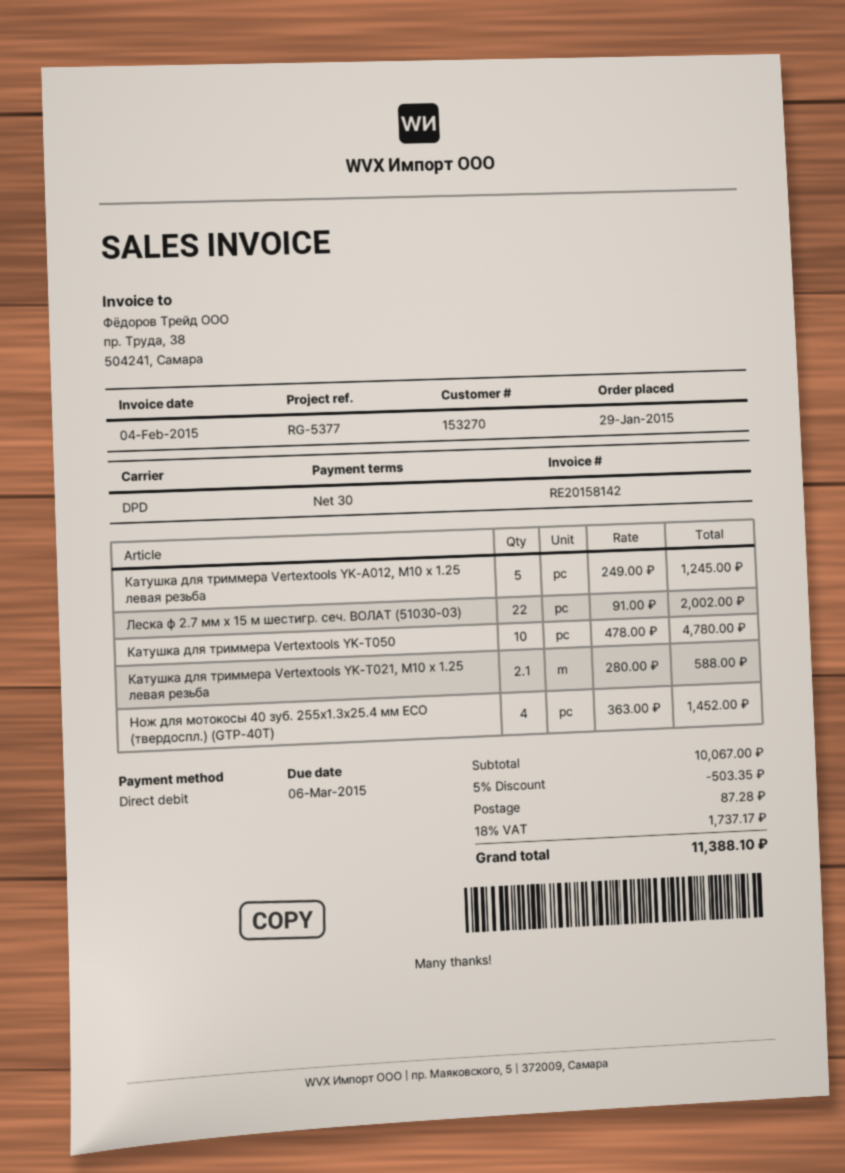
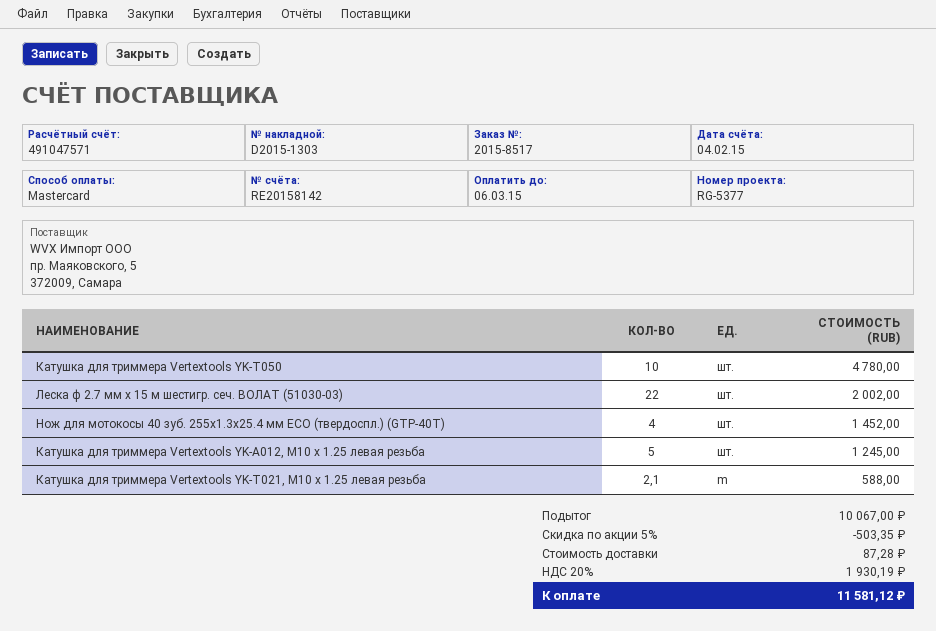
payment method: direct debit -> Mastercard
tax: 18% = 1737.17 -> 20% = 1930.19
total: 11388.10 -> 11581.12

